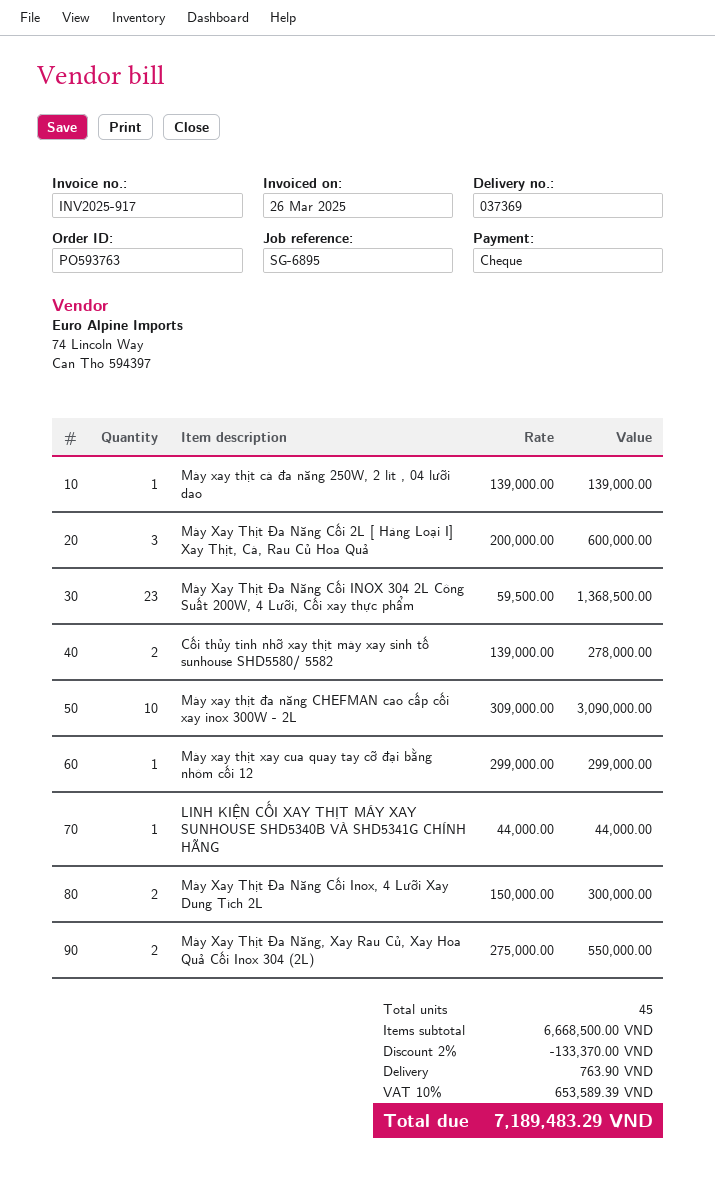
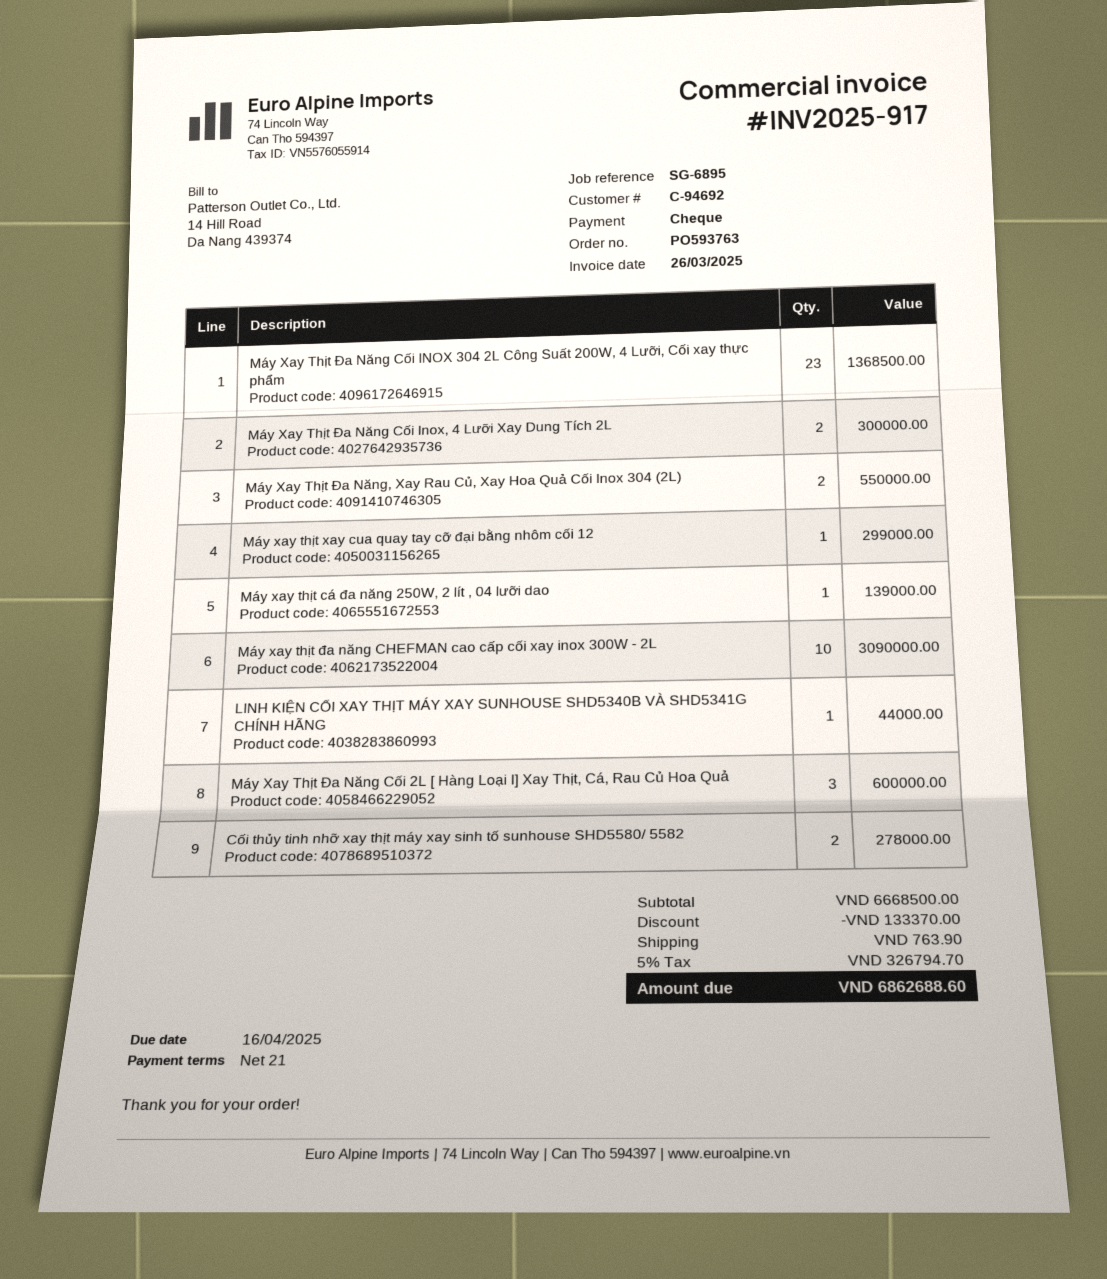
tax: 10% = 653589.39 -> 5% = 326794.70
total: 7189483.29 -> 6862688.60

